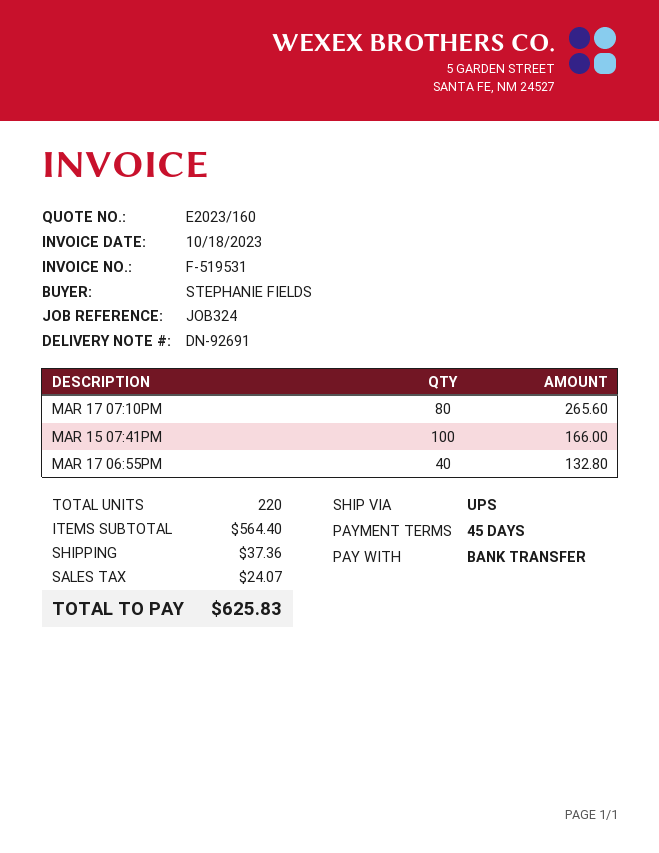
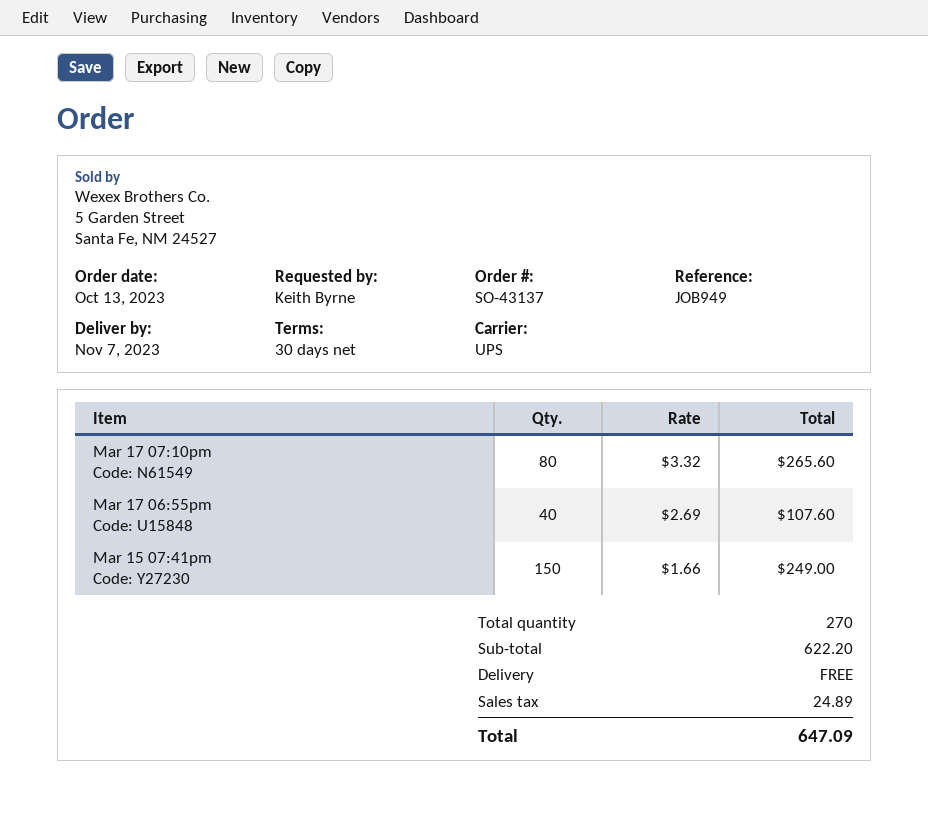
payment terms: 45 days -> 30 days
reference: JOB324 -> JOB949
ordered by: STEPHANIE FIELDS -> Keith Byrne
MAR 15 07:41PM: 100 for 166.00 -> 150 for 249.00
MAR 17 06:55PM: 40 for 132.80 -> 40 for 107.60
total quantity: 220 -> 270
subtotal: 564.40 -> 622.20
shipping: 37.36 -> 0.00
tax: 24.07 -> 24.89
total: 625.83 -> 647.09

